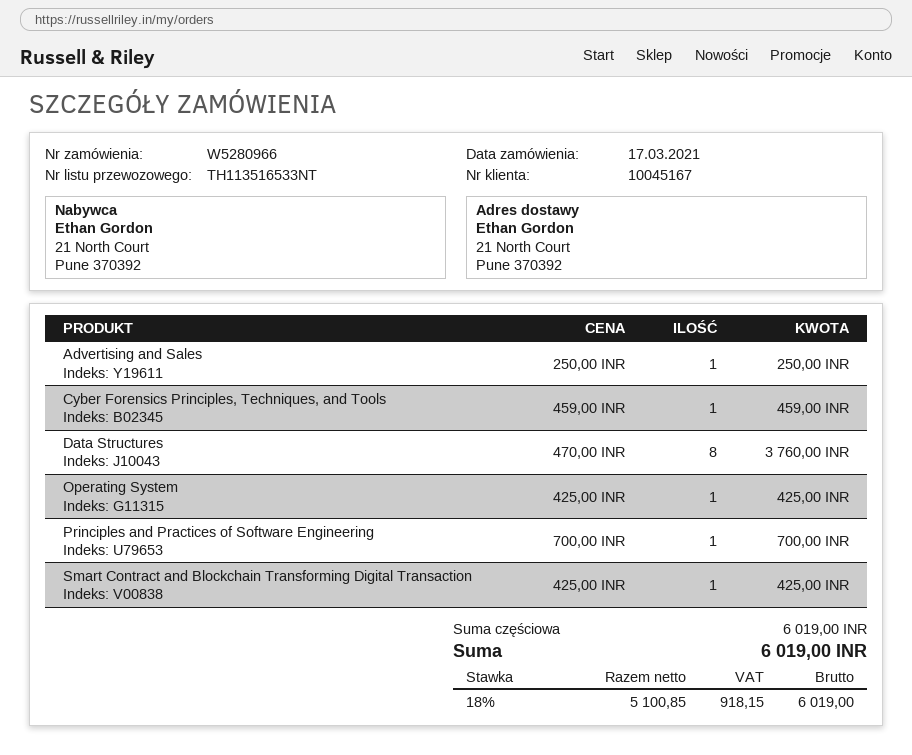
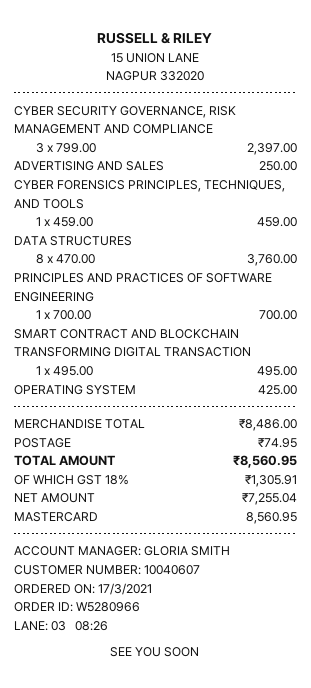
customer number: 10045167 -> 10040607
Smart Contract and Blockchain Transforming Digital Transaction: 1 x 425.00 = 425.00 -> 1 x 495.00 = 495.00
CYBER SECURITY GOVERNANCE, RISK MANAGEMENT AND COMPLIANCE: none -> 3 x 799.00 = 2397.00
subtotal: 6019.00 -> 8486.00
shipping: none -> 74.95
net: 5100.85 -> 7255.04
tax: 18% = 918.15 -> 18% = 1305.91
total: 6019.00 -> 8560.95

